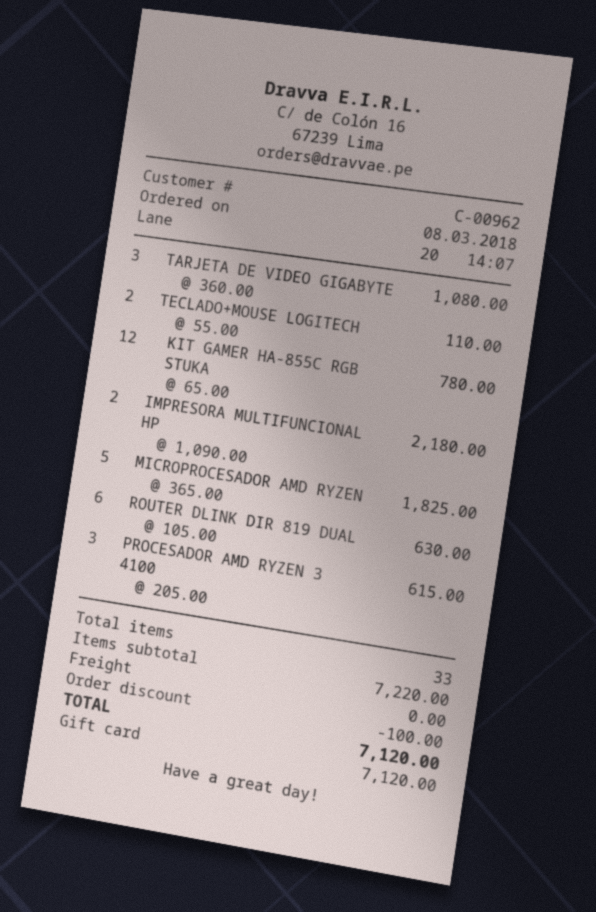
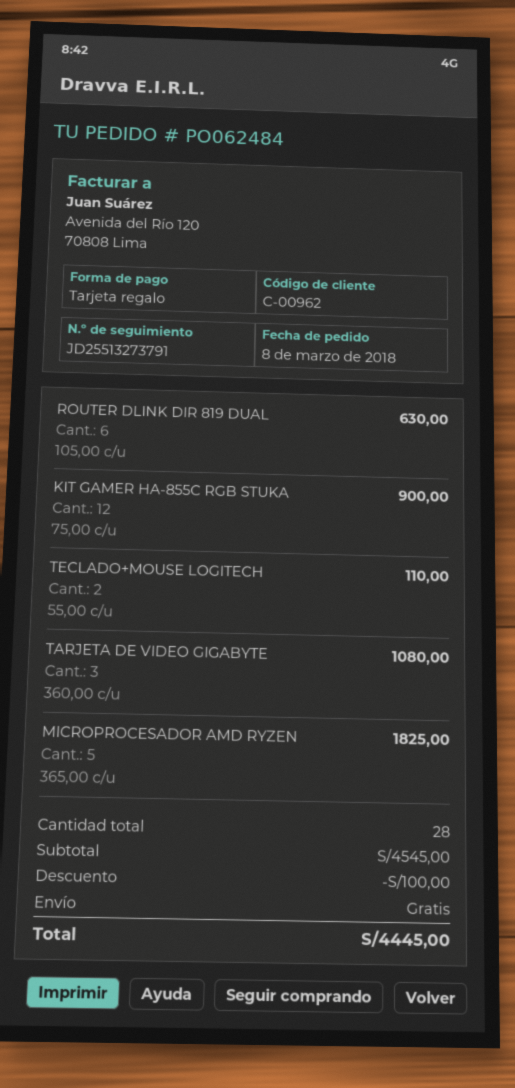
KIT GAMER HA-855C RGB STUKA: 12 x 65.00 = 780.00 -> 12 x 75.00 = 900.00
IMPRESORA MULTIFUNCIONAL HP: 2 x 1090.00 = 2180.00 -> none
PROCESADOR AMD RYZEN 3 4100: 3 x 205.00 = 615.00 -> none
total quantity: 33 -> 28
subtotal: 7220.00 -> 4545.00
total: 7120.00 -> 4445.00

